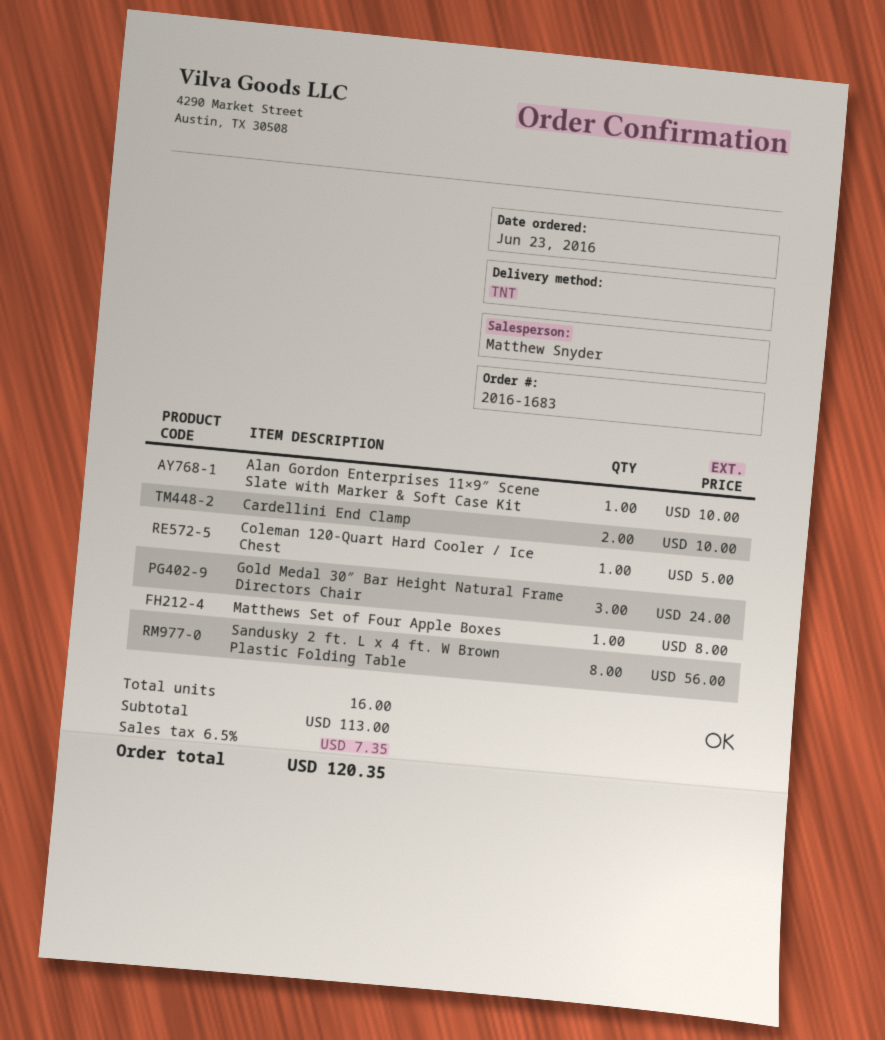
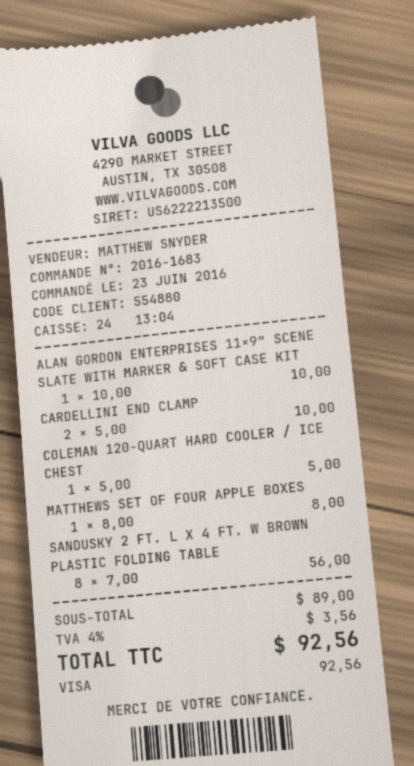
Gold Medal 30″ Bar Height Natural Frame Directors Chair: 3 for 24.00 -> none
subtotal: 113.00 -> 89.00
tax: 6.5% = 7.35 -> 4% = 3.56
total: 120.35 -> 92.56

